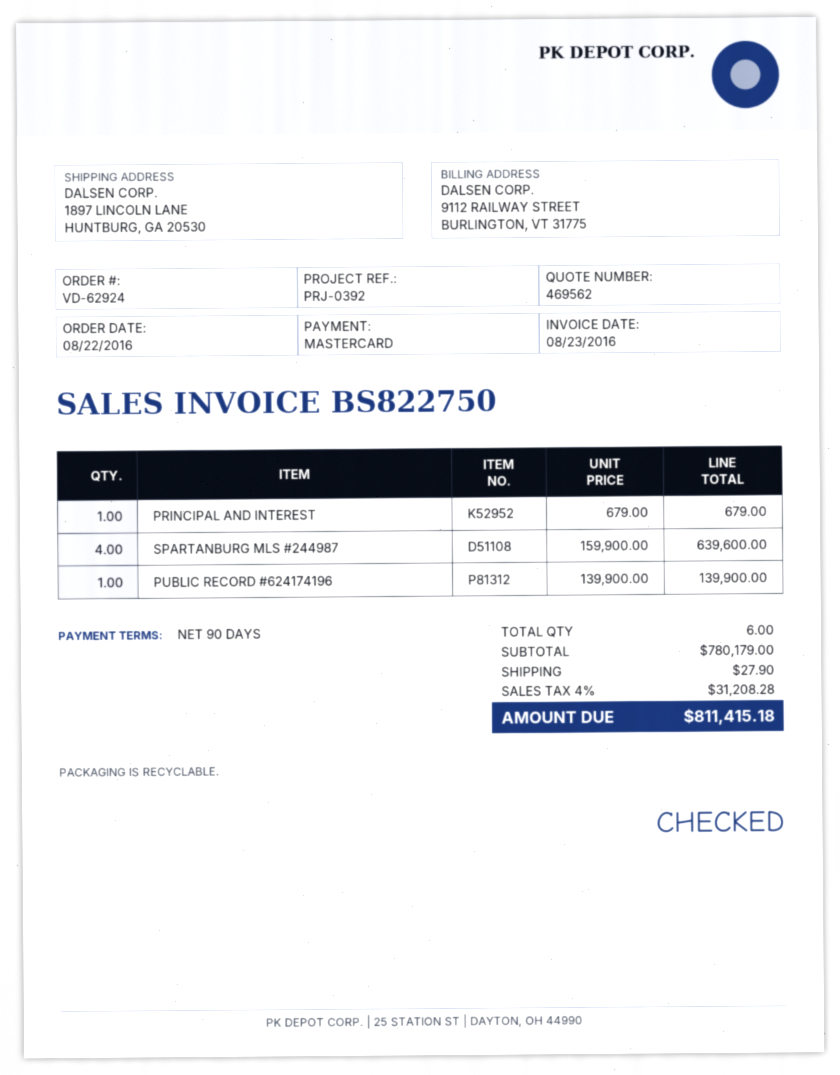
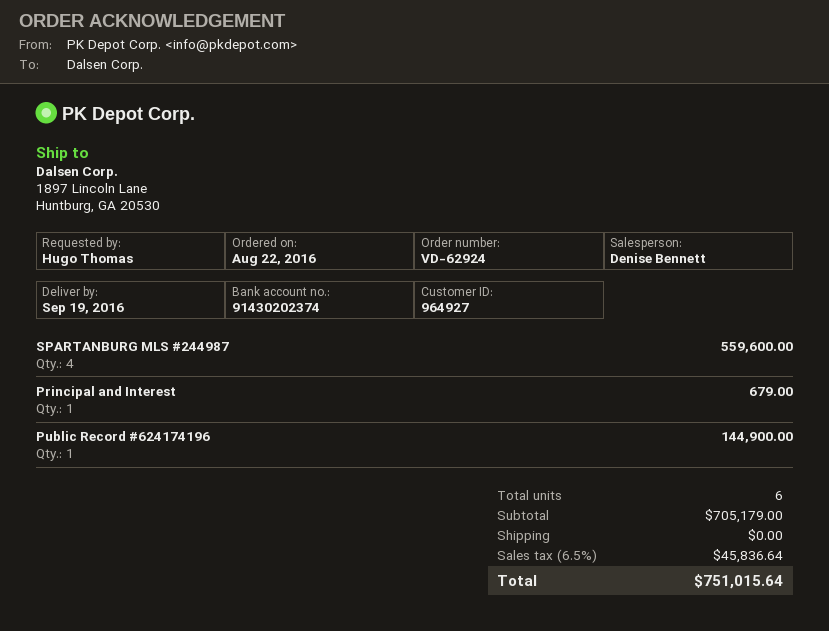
SPARTANBURG MLS #244987: 4 for 639600.00 -> 4 for 559600.00
PUBLIC RECORD #624174196: 1 for 139900.00 -> 1 for 144900.00
subtotal: 780179.00 -> 705179.00
shipping: 27.90 -> 0.00
tax: 4% = 31208.28 -> 6.5% = 45836.64
total: 811415.18 -> 751015.64

